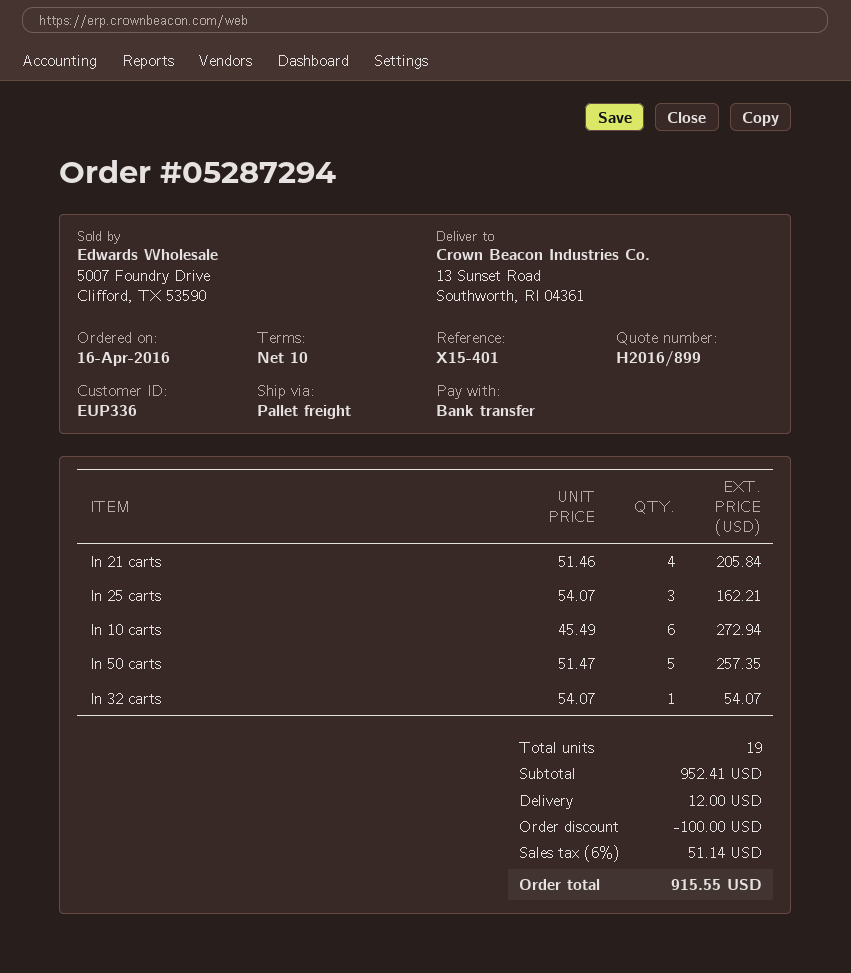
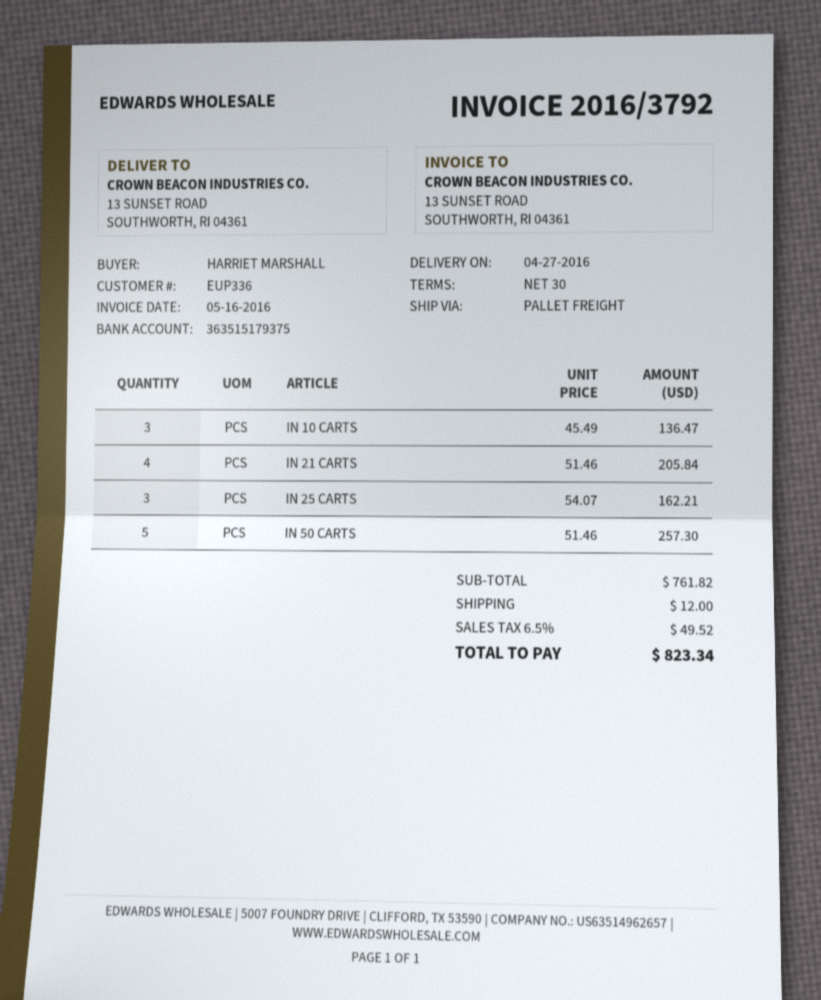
payment terms: 10 days -> 30 days
In 10 carts: 6 x 45.49 = 272.94 -> 3 x 45.49 = 136.47
In 50 carts: 5 x 51.47 = 257.35 -> 5 x 51.46 = 257.30
In 32 carts: 1 x 54.07 = 54.07 -> none
subtotal: 952.41 -> 761.82
discount: 100.00 -> none
tax: 6% = 51.14 -> 6.5% = 49.52
total: 915.55 -> 823.34

